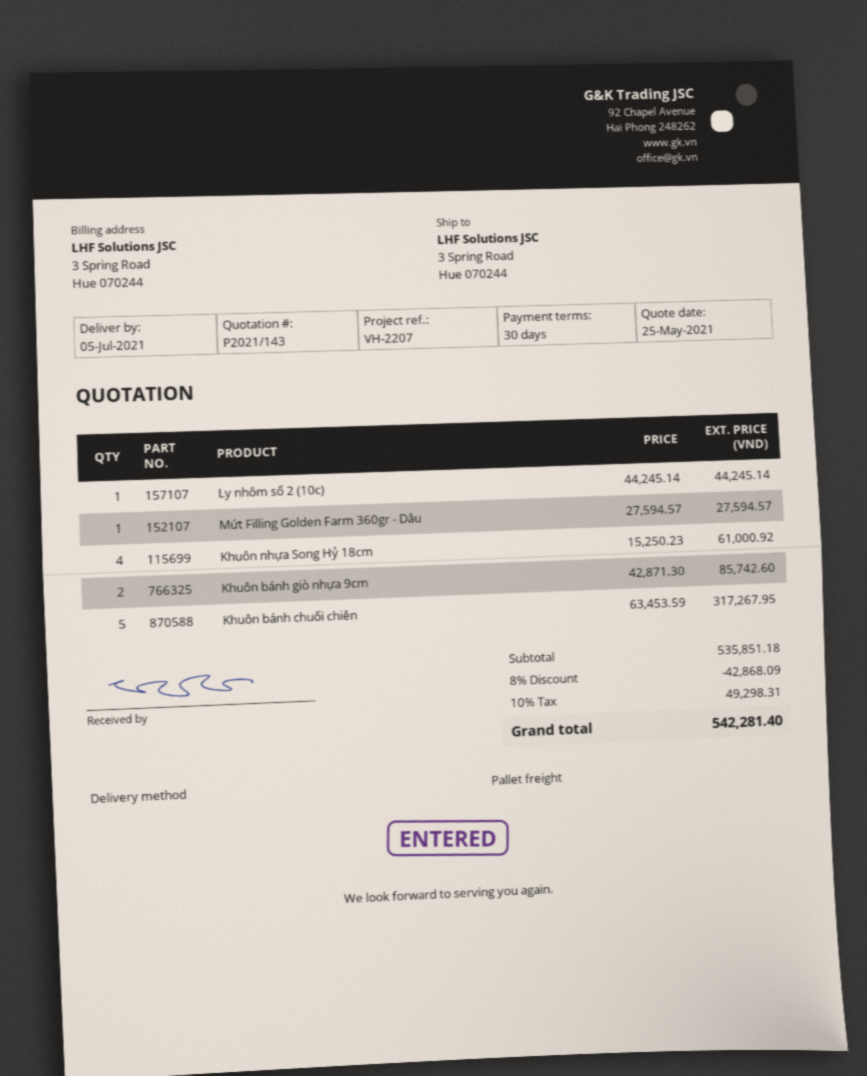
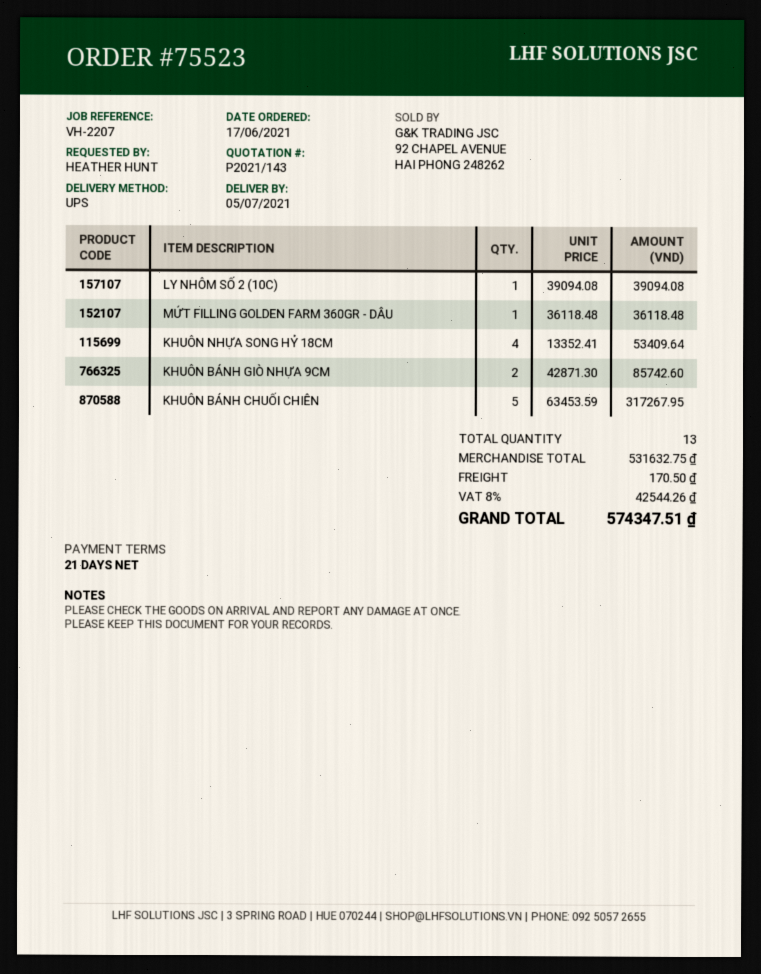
payment terms: 30 days -> 21 days
shipping method: pallet freight -> UPS
Ly nhôm số 2 (10c): 1 x 44245.14 = 44245.14 -> 1 x 39094.08 = 39094.08
Mứt Filling Golden Farm 360gr - Dâu: 1 x 27594.57 = 27594.57 -> 1 x 36118.48 = 36118.48
Khuôn nhựa Song Hỷ 18cm: 4 x 15250.23 = 61000.92 -> 4 x 13352.41 = 53409.64
subtotal: 535851.18 -> 531632.75
discount: 8% = 42868.09 -> none
shipping: none -> 170.50
tax: 10% = 49298.31 -> 8% = 42544.26
total: 542281.40 -> 574347.51

